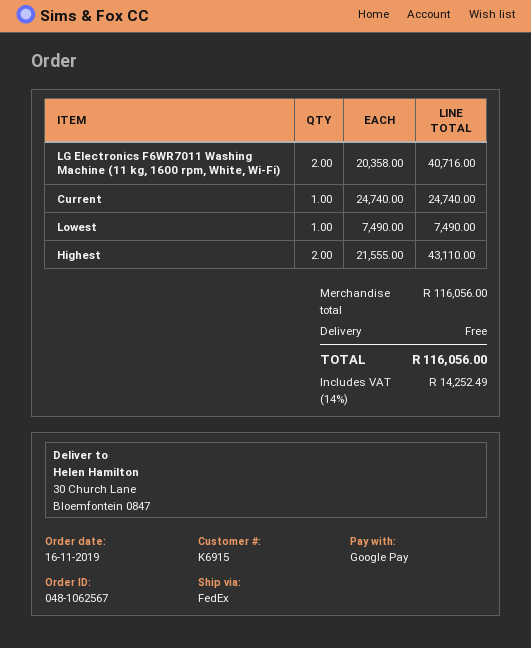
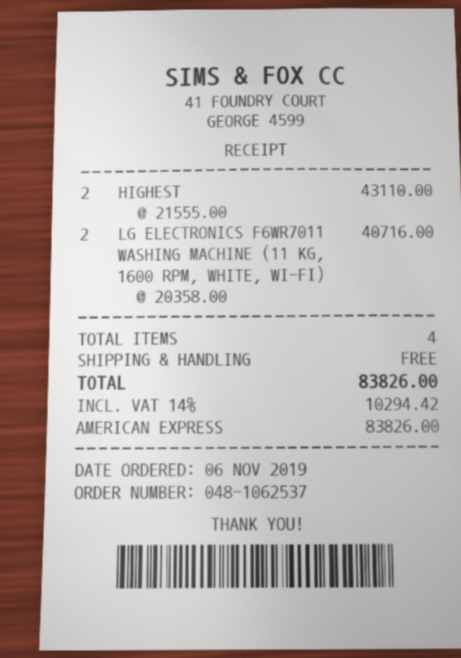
order number: 048-1062567 -> 048-1062537
order date: 2019-11-16 -> 2019-11-06
payment method: Google Pay -> American Express
Current: 1 x 24740.00 = 24740.00 -> none
Lowest: 1 x 7490.00 = 7490.00 -> none
tax: 14% = 14252.49 -> 14% = 10294.42
total: 116056.00 -> 83826.00

